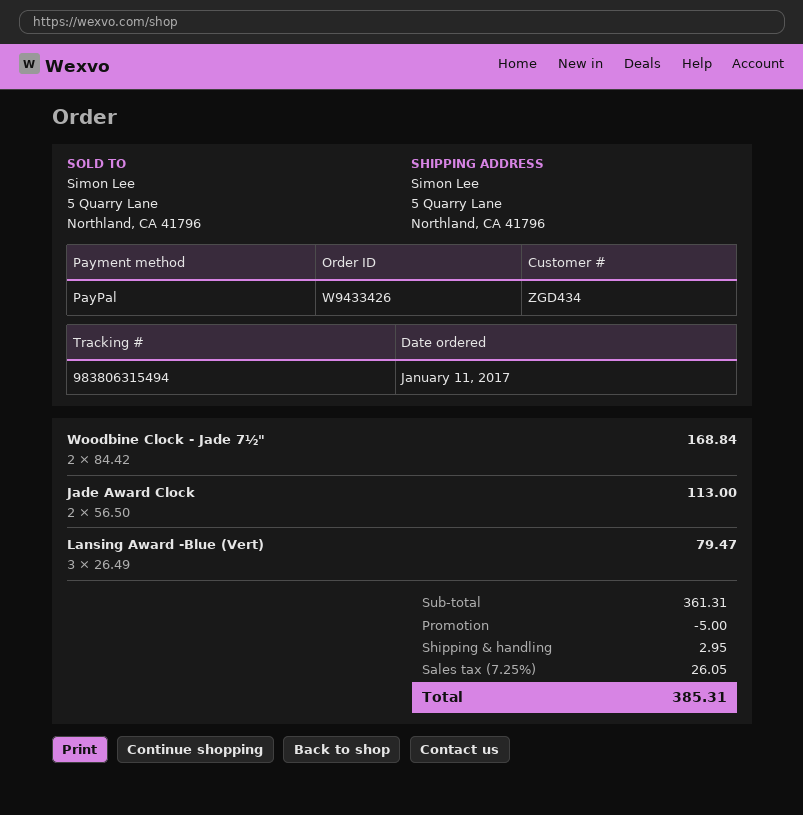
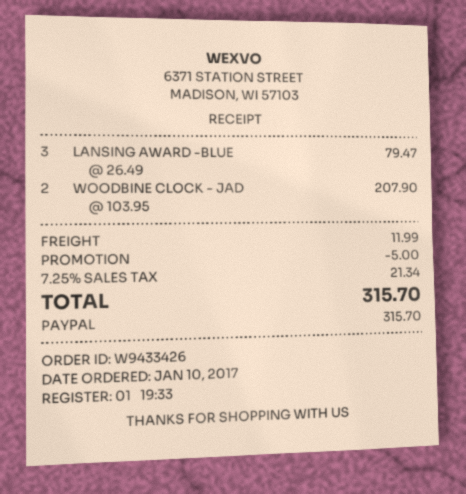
order date: 2017-01-11 -> 2017-01-10
Woodbine Clock - Jade 7½": 2 x 84.42 = 168.84 -> 2 x 103.95 = 207.90
Jade Award Clock: 2 x 56.50 = 113.00 -> none
shipping: 2.95 -> 11.99
tax: 7.25% = 26.05 -> 7.25% = 21.34
total: 385.31 -> 315.70

